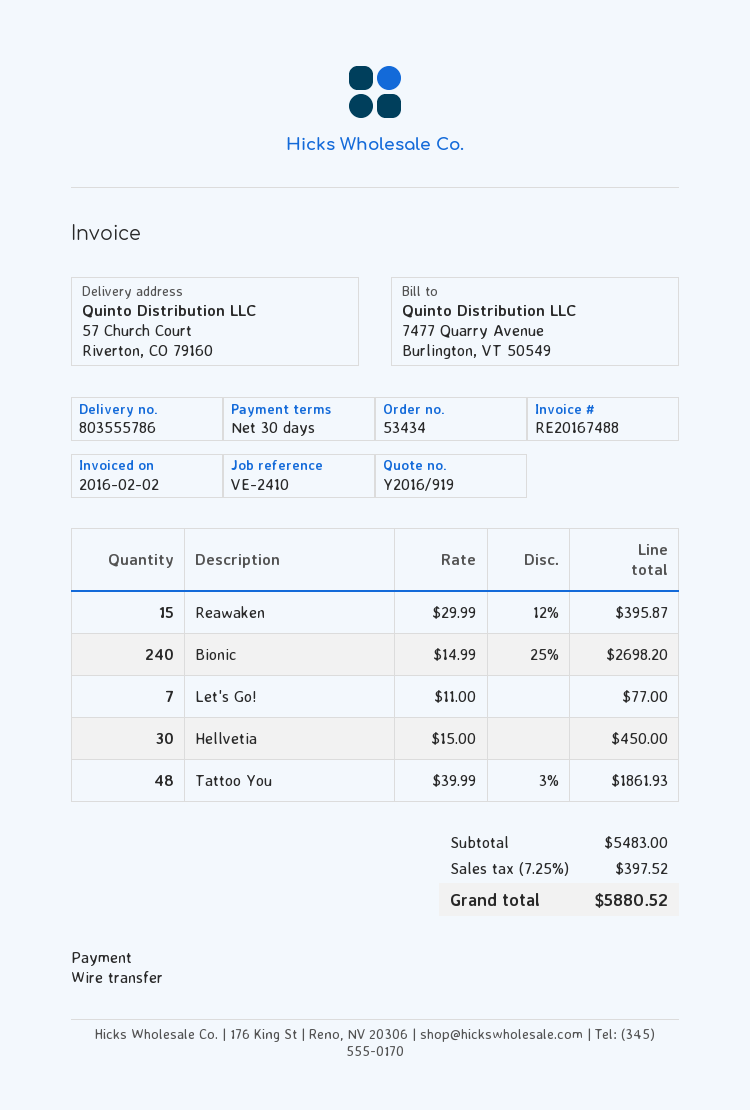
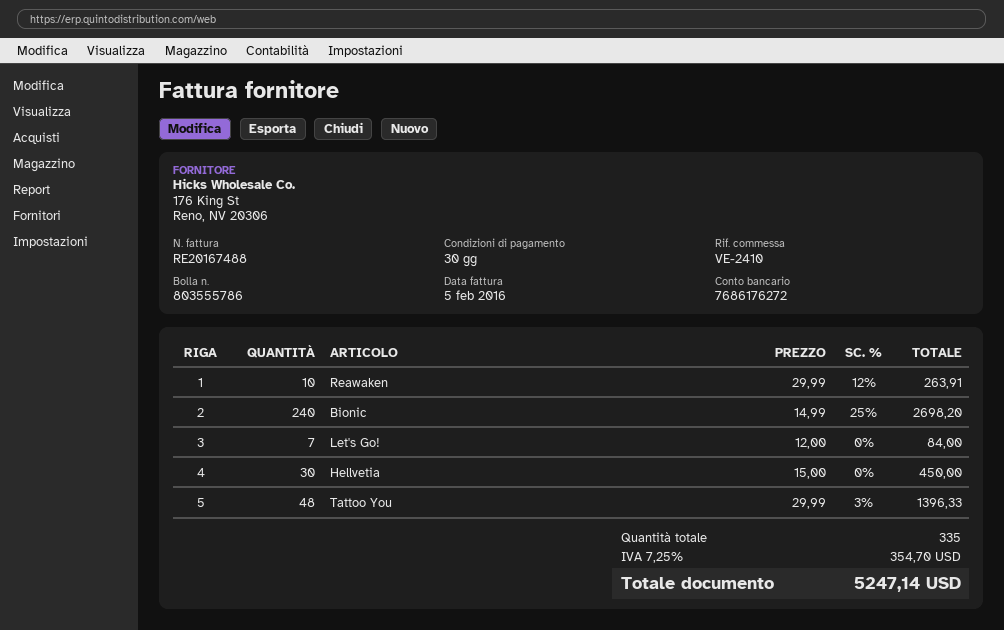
invoice date: 2016-02-02 -> 2016-02-05
Reawaken: 15 x 29.99 - 12% = 395.87 -> 10 x 29.99 - 12% = 263.91
Let's Go!: 7 x 11.00 = 77.00 -> 7 x 12.00 = 84.00
Tattoo You: 48 x 39.99 - 3% = 1861.93 -> 48 x 29.99 - 3% = 1396.33
tax: 7.25% = 397.52 -> 7.25% = 354.70
total: 5880.52 -> 5247.14

